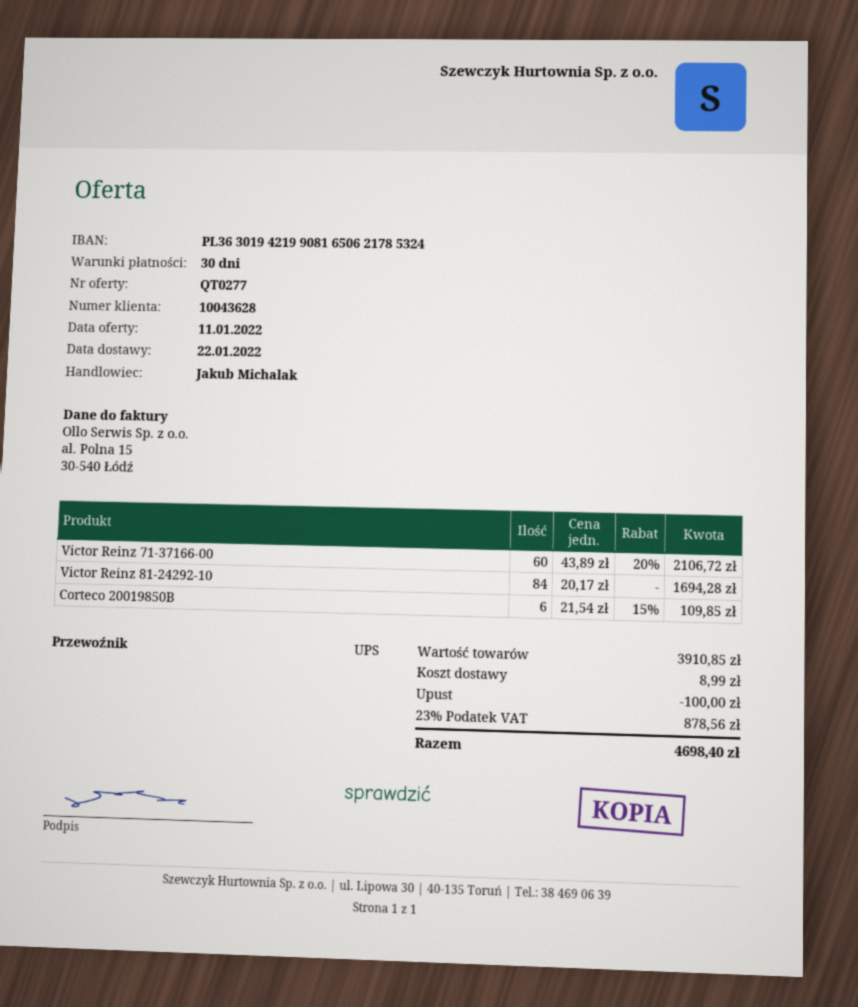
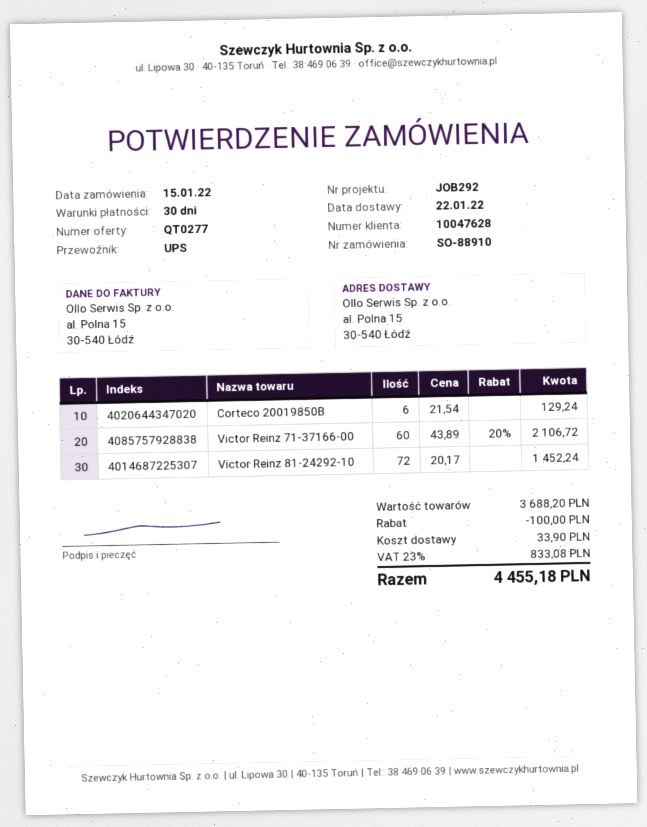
customer number: 10043628 -> 10047628
Victor Reinz 81-24292-10: 84 x 20.17 = 1694.28 -> 72 x 20.17 = 1452.24
Corteco 20019850B: 6 x 21.54 - 15% = 109.85 -> 6 x 21.54 = 129.24
subtotal: 3910.85 -> 3688.20
shipping: 8.99 -> 33.90
tax: 23% = 878.56 -> 23% = 833.08
total: 4698.40 -> 4455.18

